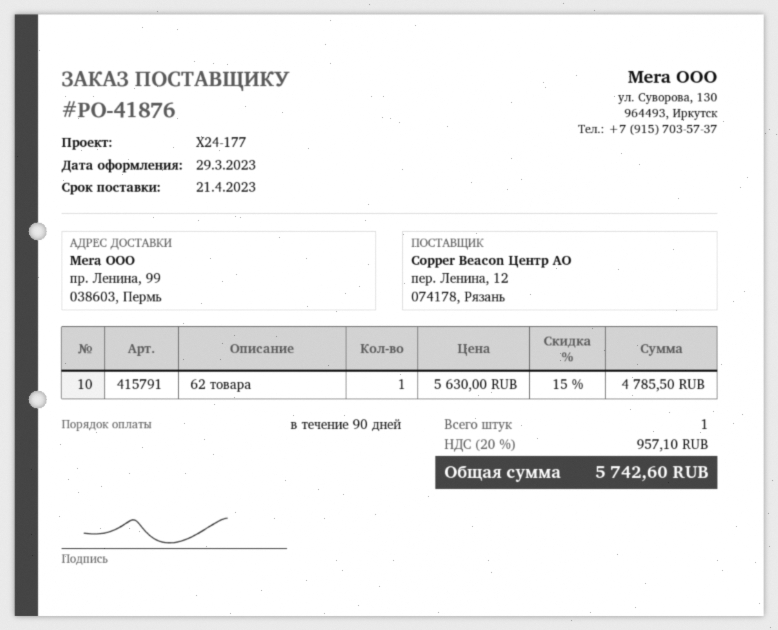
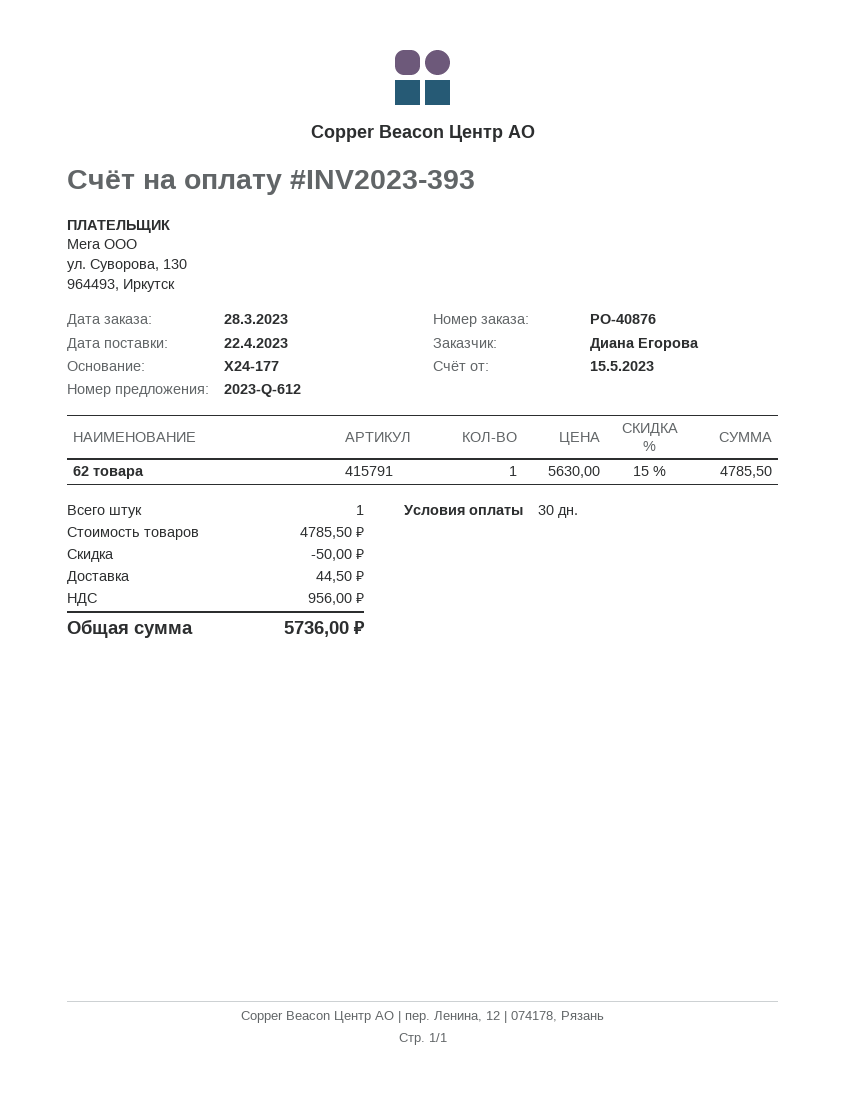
order number: PO-41876 -> PO-40876
order date: 2023-03-29 -> 2023-03-28
delivery date: 2023-04-21 -> 2023-04-22
payment terms: 90 days -> 30 days
discount: none -> 50.00
shipping: none -> 44.50
tax: 957.10 -> 956.00
total: 5742.60 -> 5736.00

